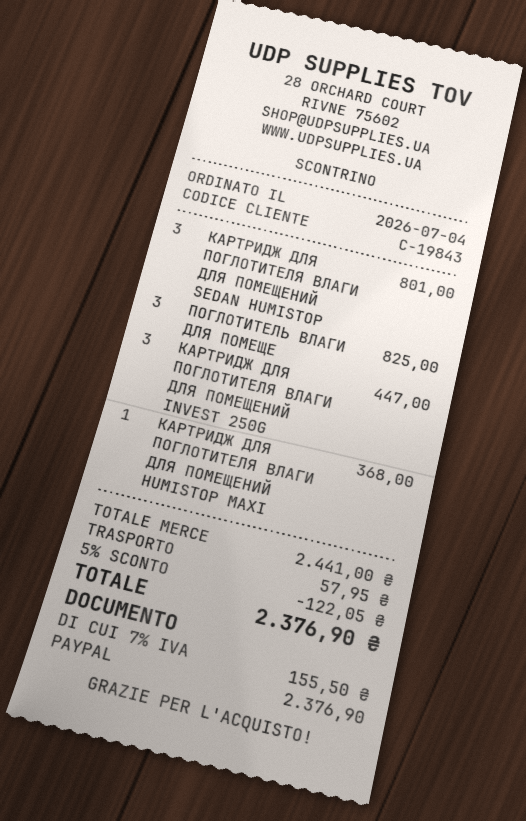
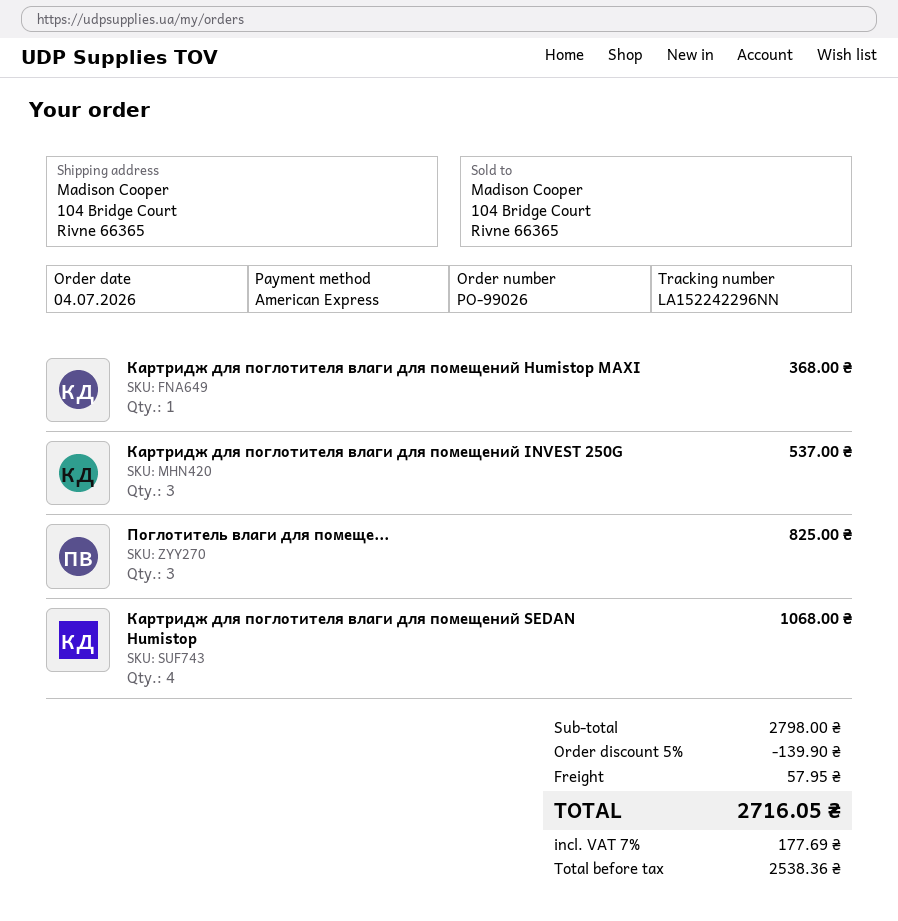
payment method: PayPal -> American Express
КАРТРИДЖ ДЛЯ ПОГЛОТИТЕЛЯ ВЛАГИ ДЛЯ ПОМЕЩЕНИЙ SEDAN HUMISTOP: 3 for 801.00 -> 4 for 1068.00
КАРТРИДЖ ДЛЯ ПОГЛОТИТЕЛЯ ВЛАГИ ДЛЯ ПОМЕЩЕНИЙ INVEST 250G: 3 for 447.00 -> 3 for 537.00
subtotal: 2441.00 -> 2798.00
discount: 5% = 122.05 -> 5% = 139.90
tax: 7% = 155.50 -> 7% = 177.69
total: 2376.90 -> 2716.05

